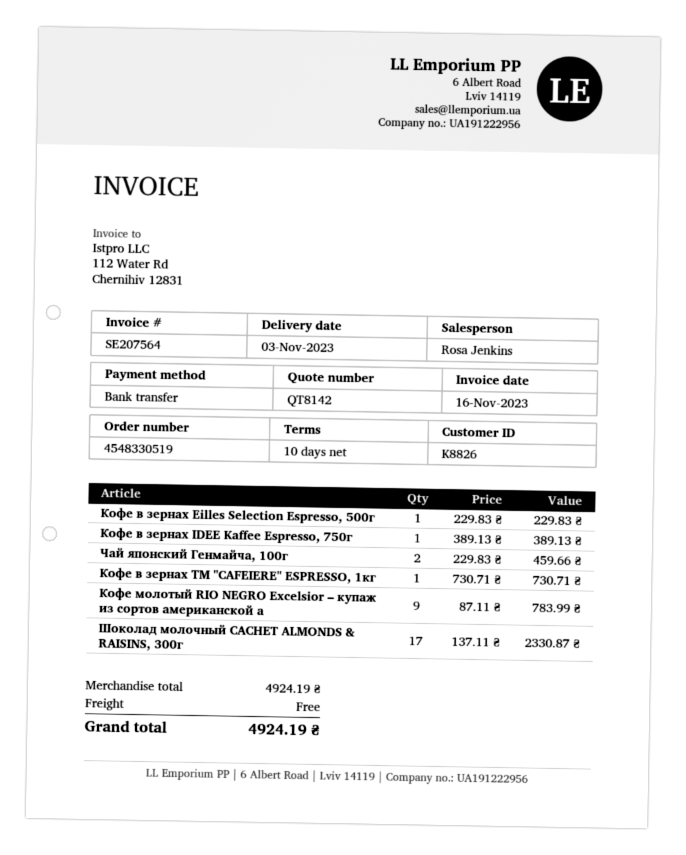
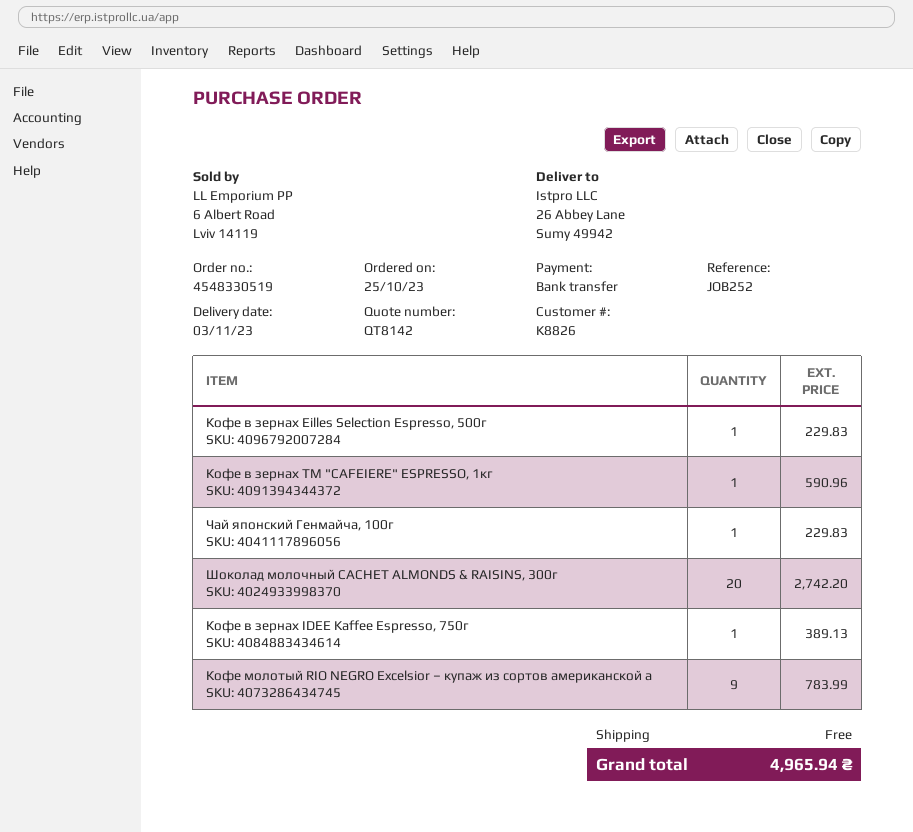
Чай японский Генмайча, 100г: 2 for 459.66 -> 1 for 229.83
Кофе в зернах ТМ "CAFEIERE" ESPRESSO, 1кг: 1 for 730.71 -> 1 for 590.96
Шоколад молочный CACHET ALMONDS & RAISINS, 300г: 17 for 2330.87 -> 20 for 2742.20
total: 4924.19 -> 4965.94

